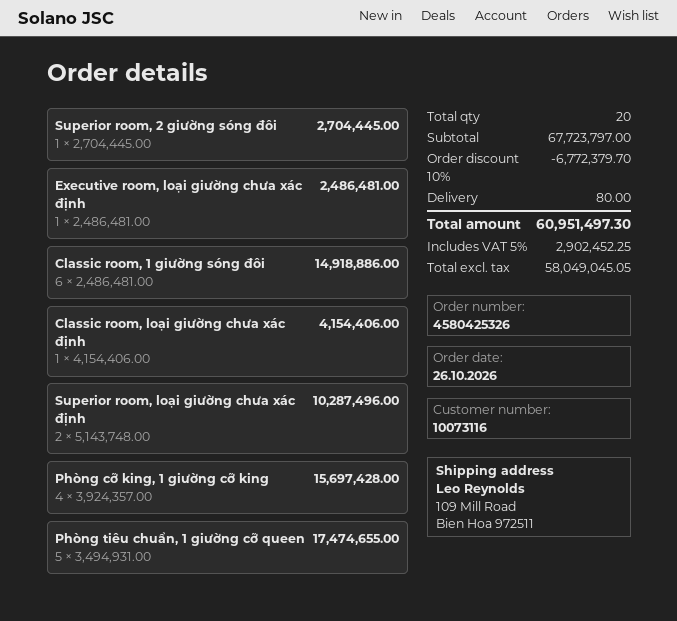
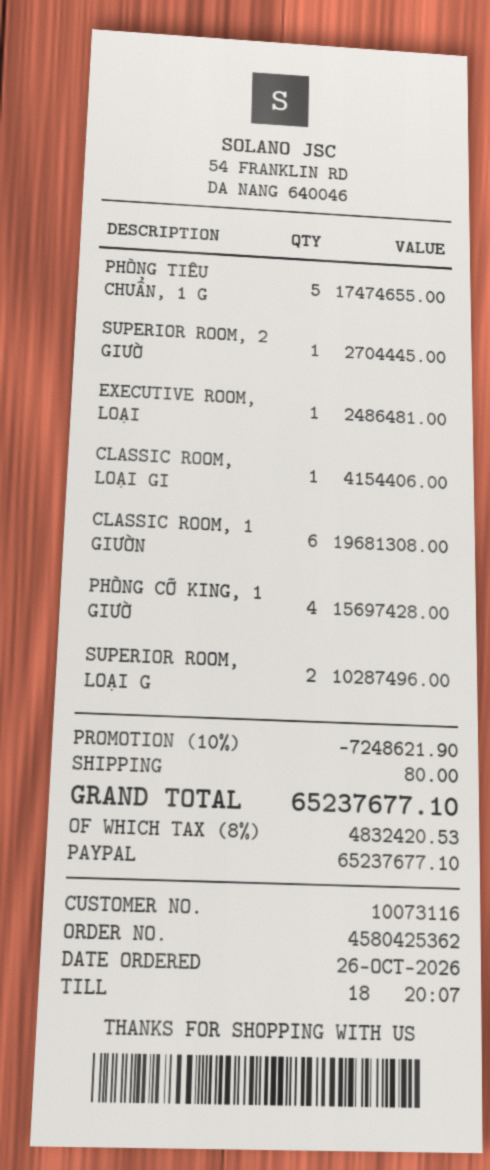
order number: 4580425326 -> 4580425362
Classic room, 1 giường sóng đôi: 6 for 14918886.00 -> 6 for 19681308.00
discount: 10% = 6772379.70 -> 10% = 7248621.90
tax: 5% = 2902452.25 -> 8% = 4832420.53
total: 60951497.30 -> 65237677.10

